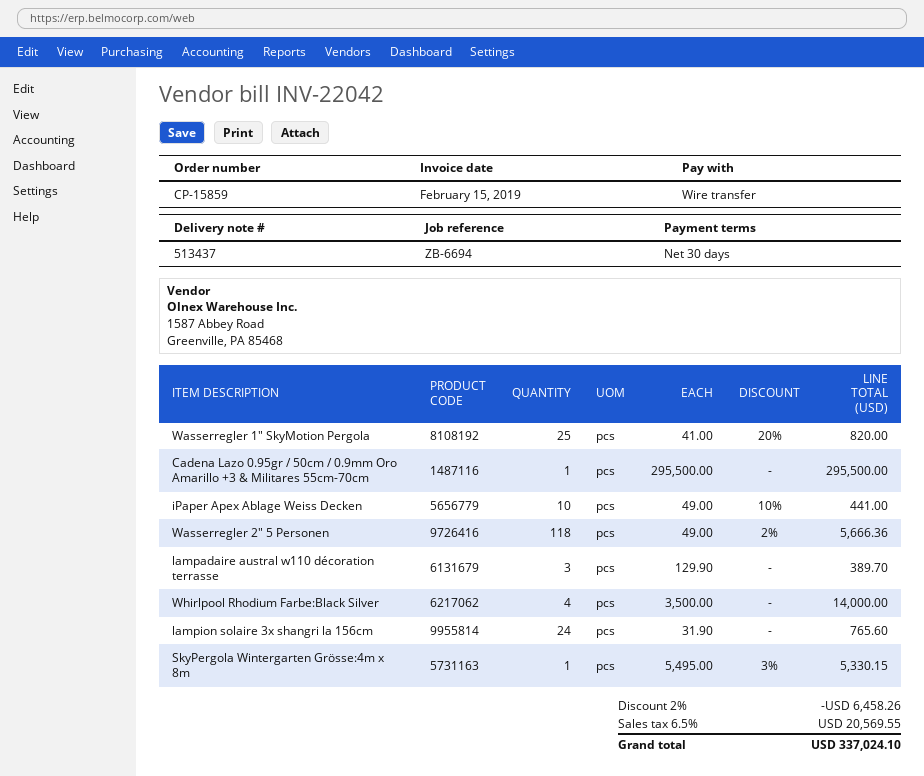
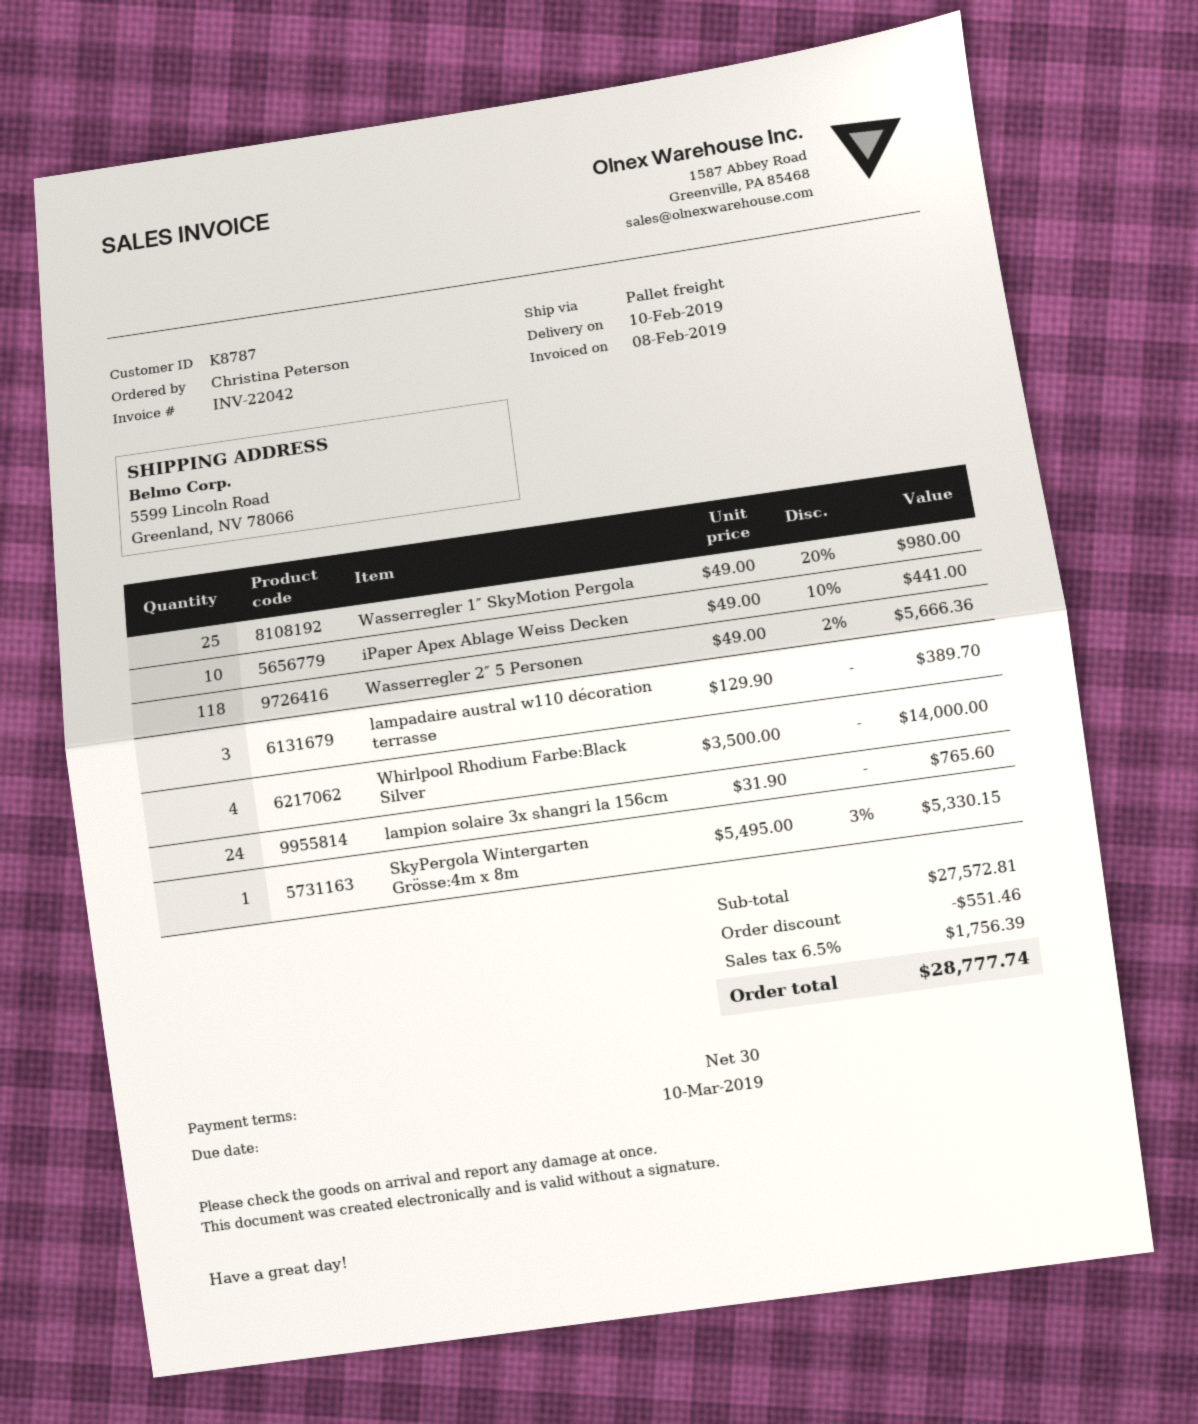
invoice date: 2019-02-15 -> 2019-02-08
Wasserregler 1″ SkyMotion Pergola: 25 x 41.00 - 20% = 820.00 -> 25 x 49.00 - 20% = 980.00
Cadena Lazo 0.95gr / 50cm / 0.9mm Oro Amarillo +3 & Militares 55cm-70cm: 1 x 295500.00 = 295500.00 -> none
discount: 6458.26 -> 551.46
tax: 6.5% = 20569.55 -> 6.5% = 1756.39
total: 337024.10 -> 28777.74

